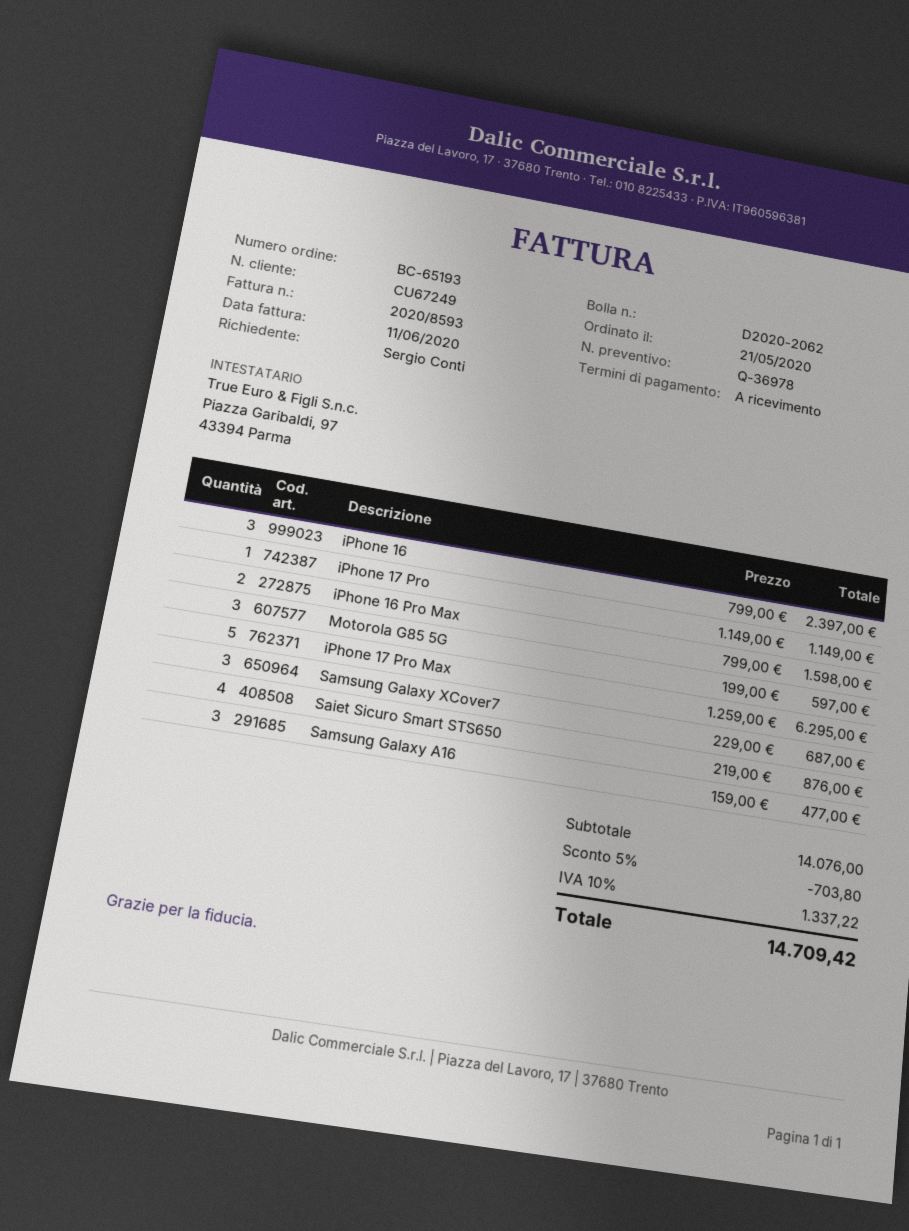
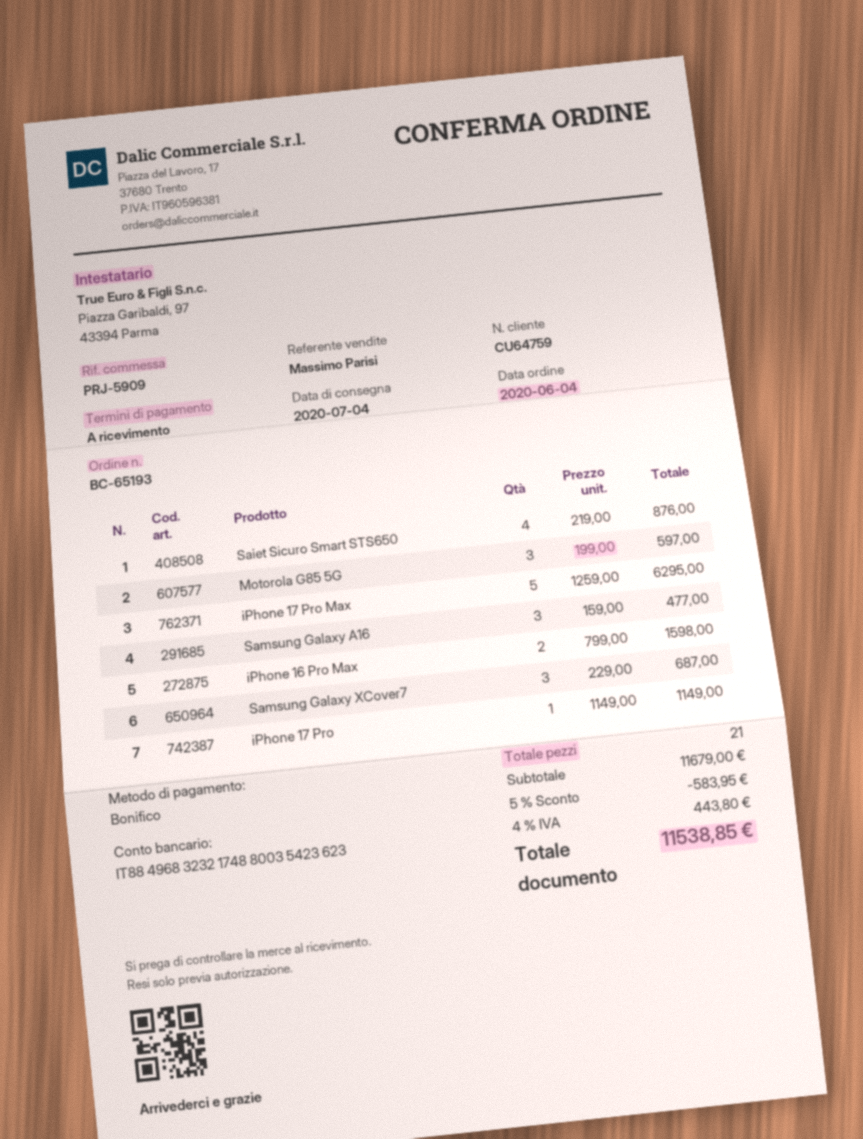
order date: 2020-05-21 -> 2020-06-04
customer number: CU67249 -> CU64759
iPhone 16: 3 x 799.00 = 2397.00 -> none
subtotal: 14076.00 -> 11679.00
discount: 5% = 703.80 -> 5% = 583.95
tax: 10% = 1337.22 -> 4% = 443.80
total: 14709.42 -> 11538.85

